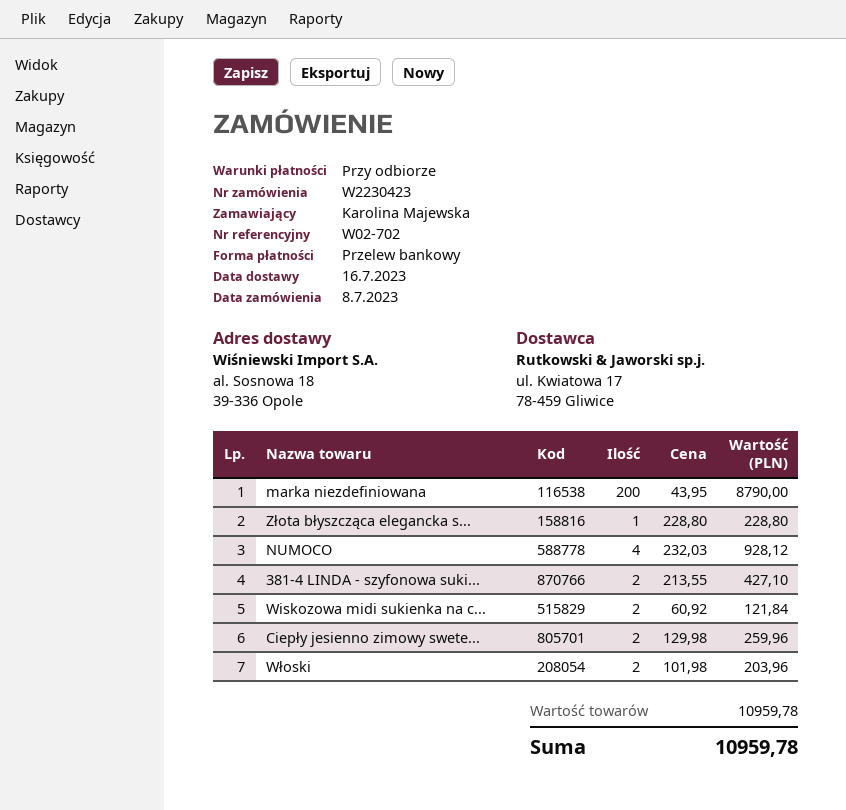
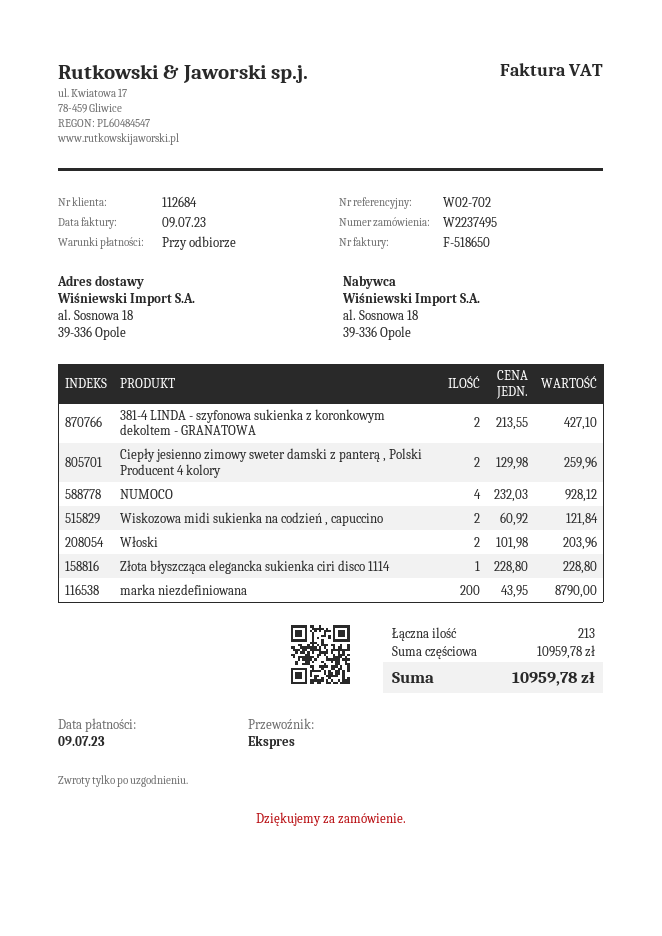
order number: W2230423 -> W2237495

